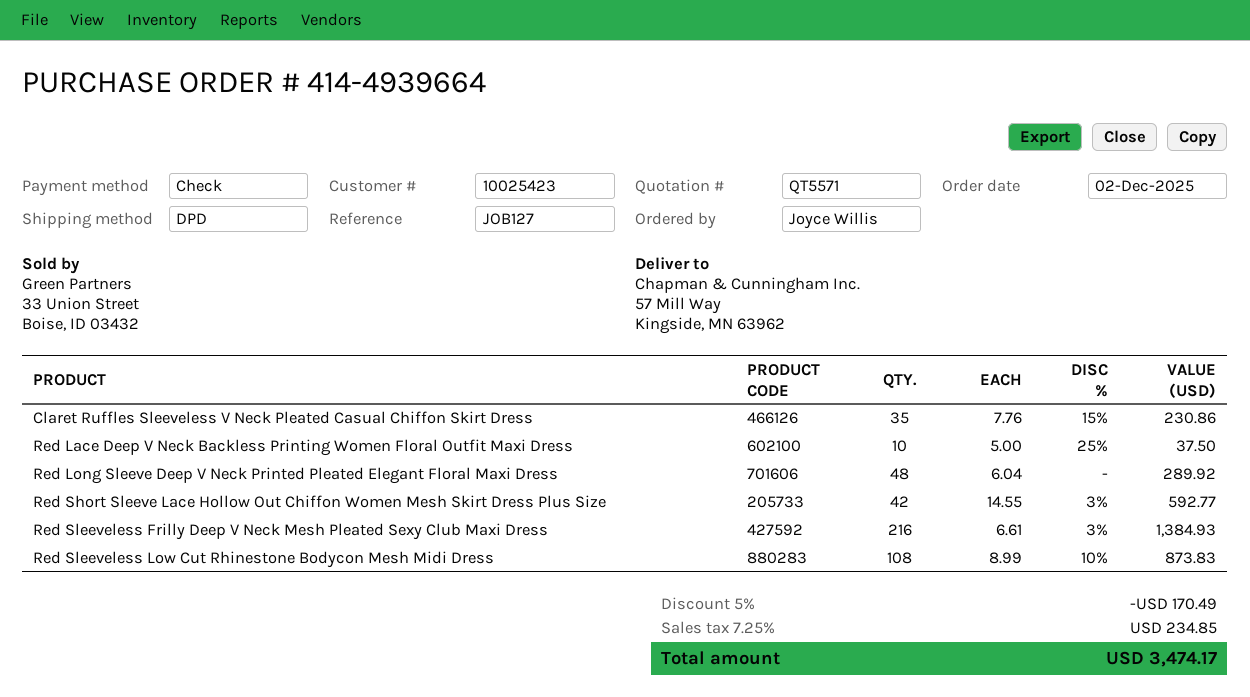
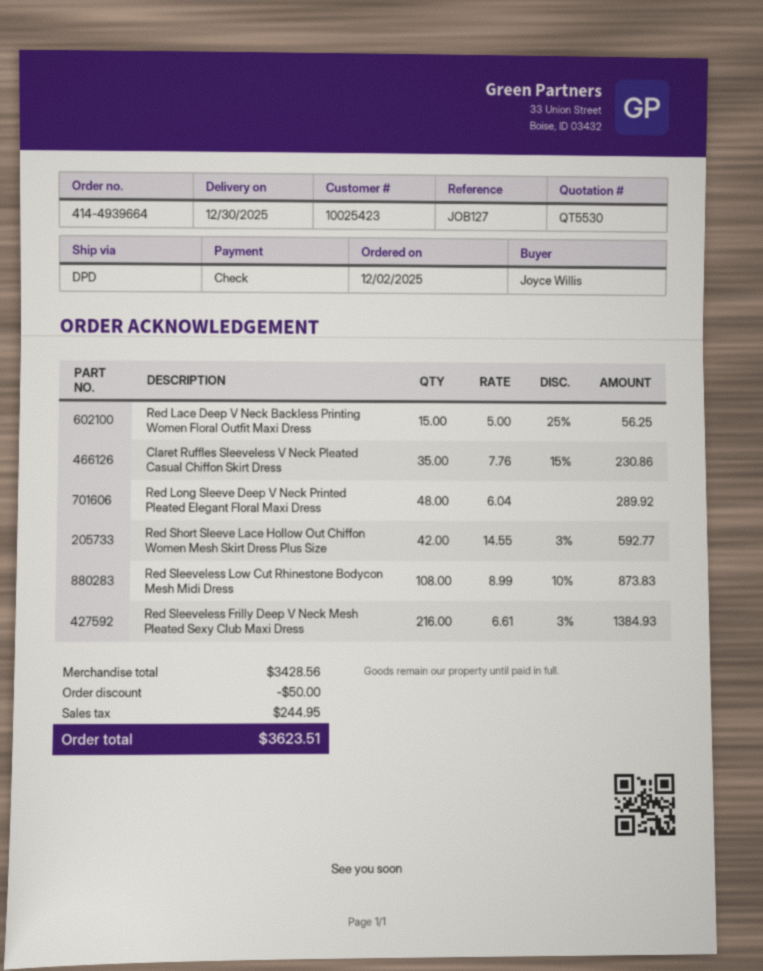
quote number: QT5571 -> QT5530
Red Lace Deep V Neck Backless Printing Women Floral Outfit Maxi Dress: 10 x 5.00 - 25% = 37.50 -> 15 x 5.00 - 25% = 56.25
discount: 170.49 -> 50.00
tax: 234.85 -> 244.95
total: 3474.17 -> 3623.51

